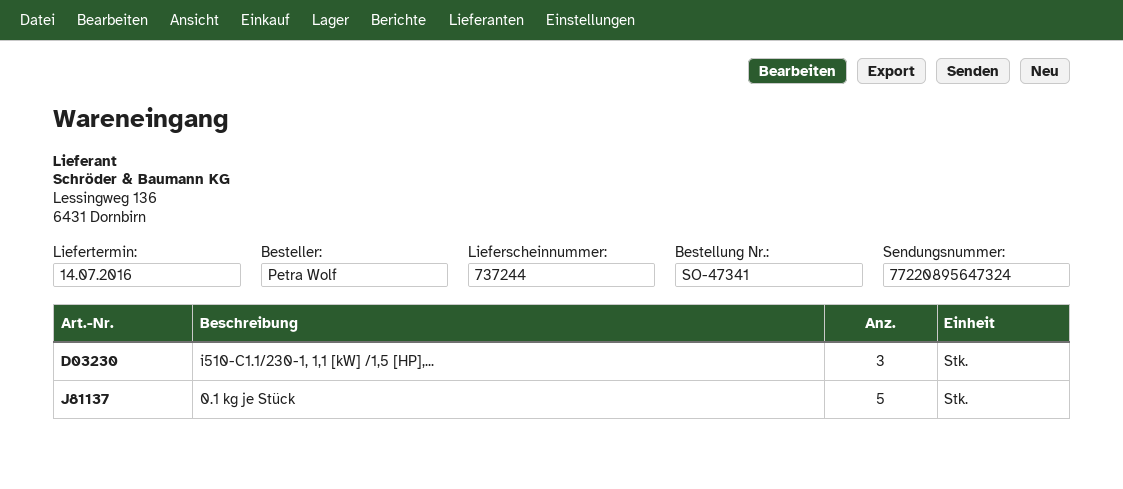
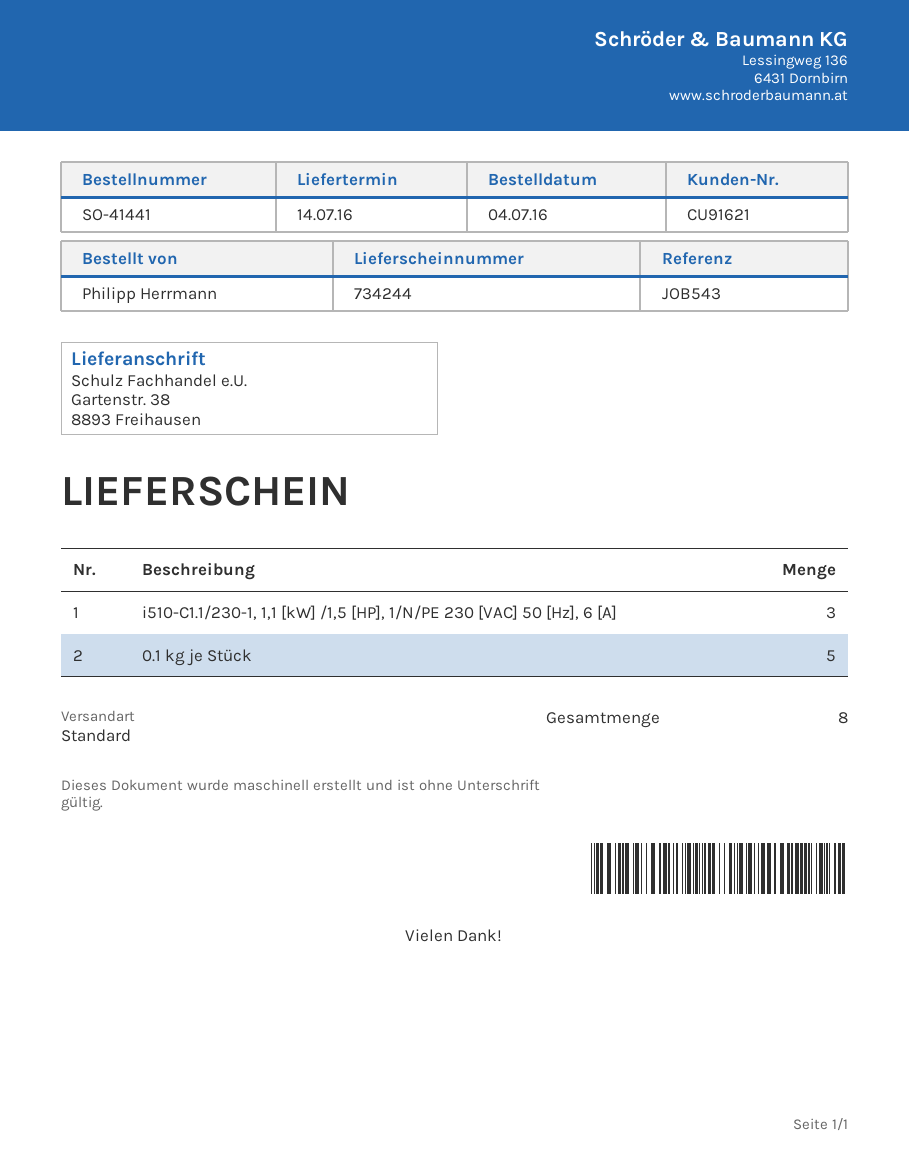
order number: SO-47341 -> SO-41441
delivery note number: 737244 -> 734244
ordered by: Petra Wolf -> Philipp Herrmann

